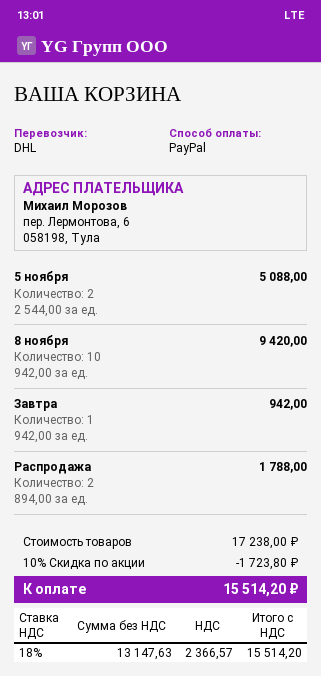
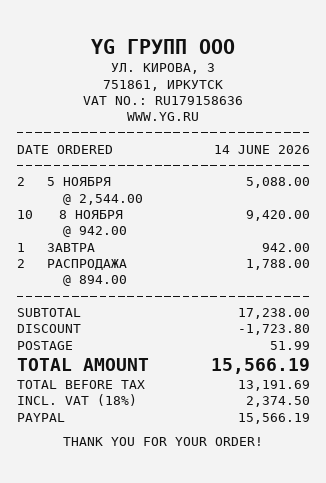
shipping: none -> 51.99
net: 13147.63 -> 13191.69
tax: 18% = 2366.57 -> 18% = 2374.50
total: 15514.20 -> 15566.19

